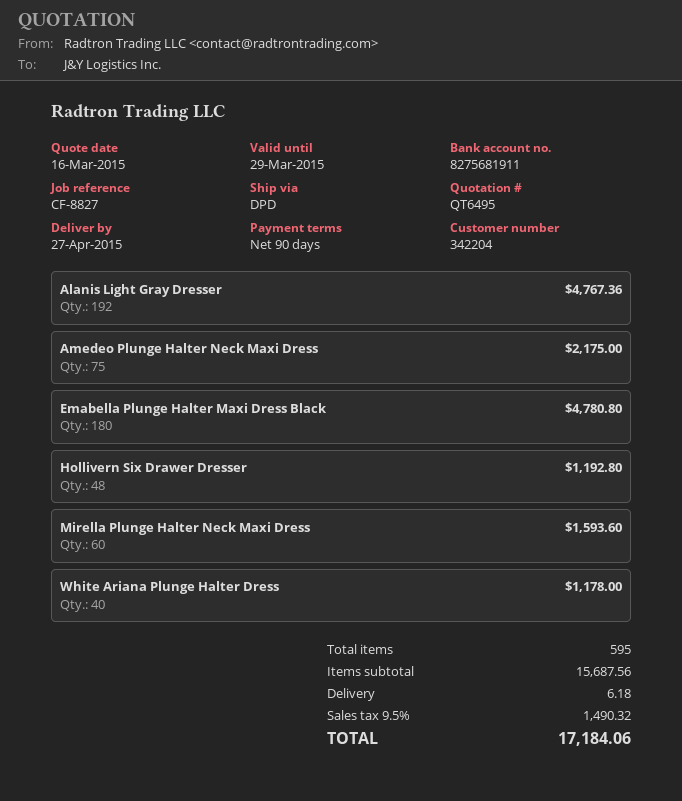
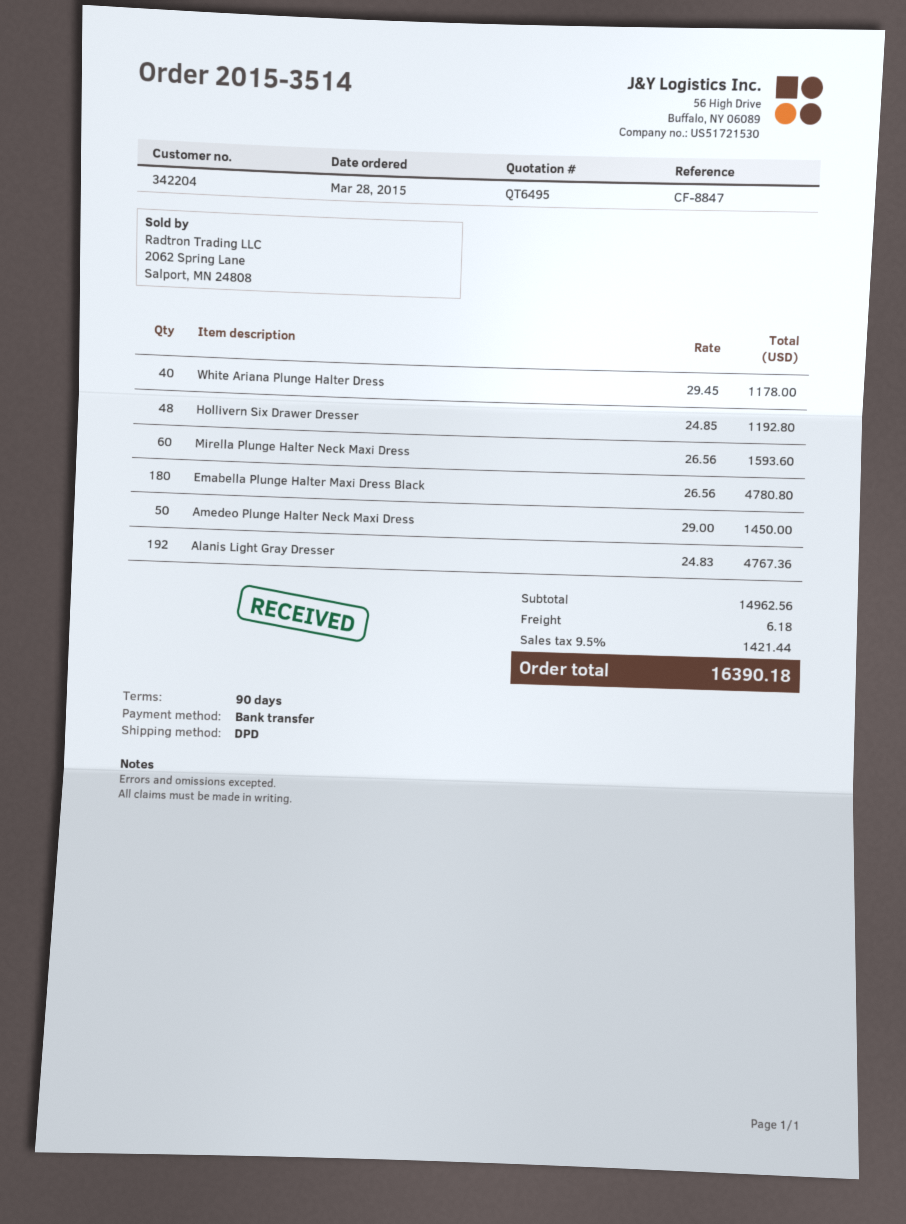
reference: CF-8827 -> CF-8847
Amedeo Plunge Halter Neck Maxi Dress: 75 for 2175.00 -> 50 for 1450.00
subtotal: 15687.56 -> 14962.56
tax: 9.5% = 1490.32 -> 9.5% = 1421.44
total: 17184.06 -> 16390.18

